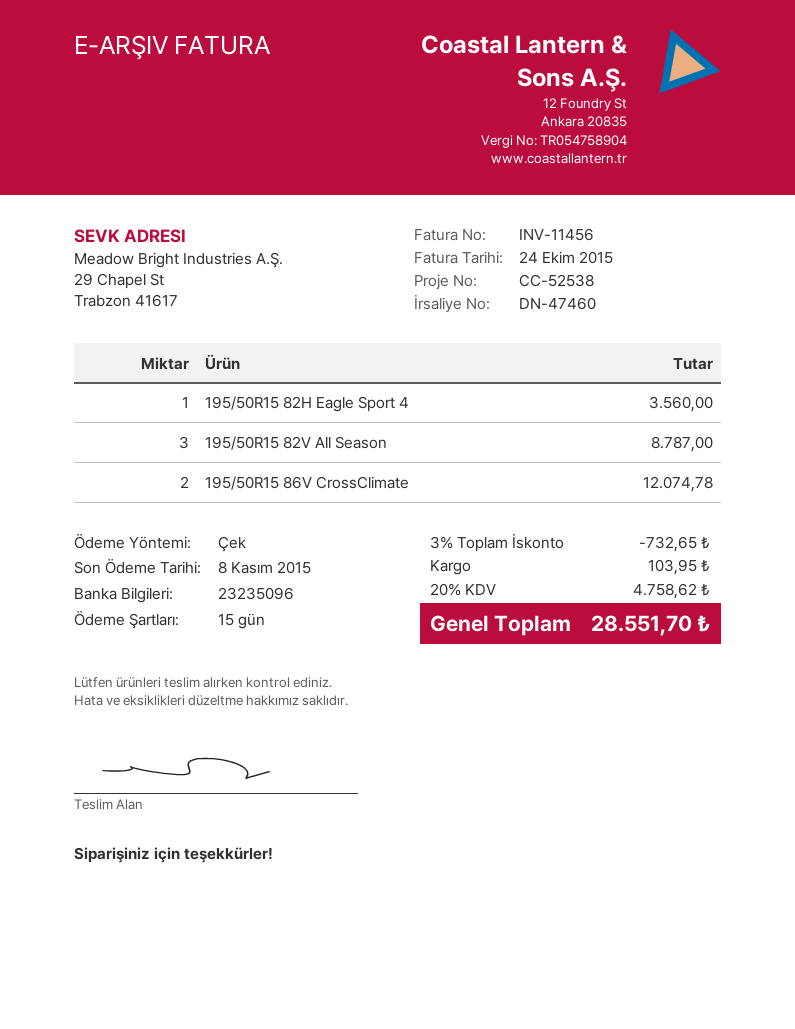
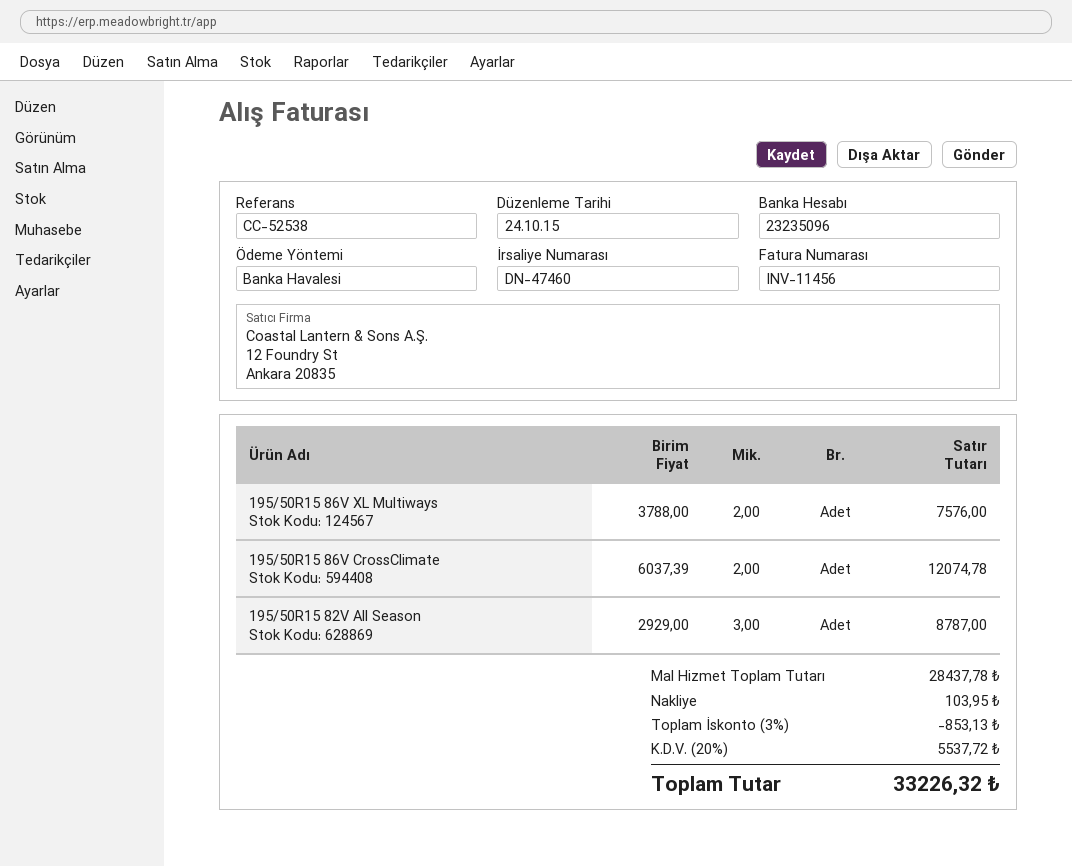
payment method: cheque -> bank transfer
195/50R15 82H Eagle Sport 4: 1 for 3560.00 -> none
195/50R15 86V XL Multiways: none -> 2 for 7576.00
discount: 3% = 732.65 -> 3% = 853.13
tax: 20% = 4758.62 -> 20% = 5537.72
total: 28551.70 -> 33226.32

